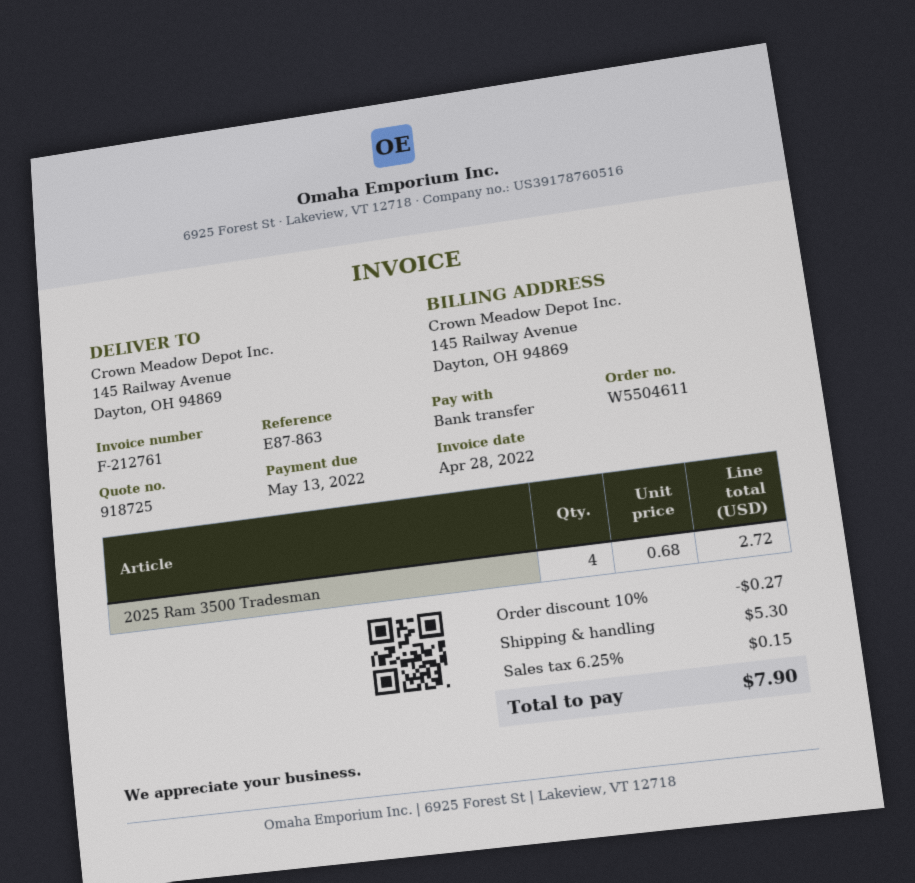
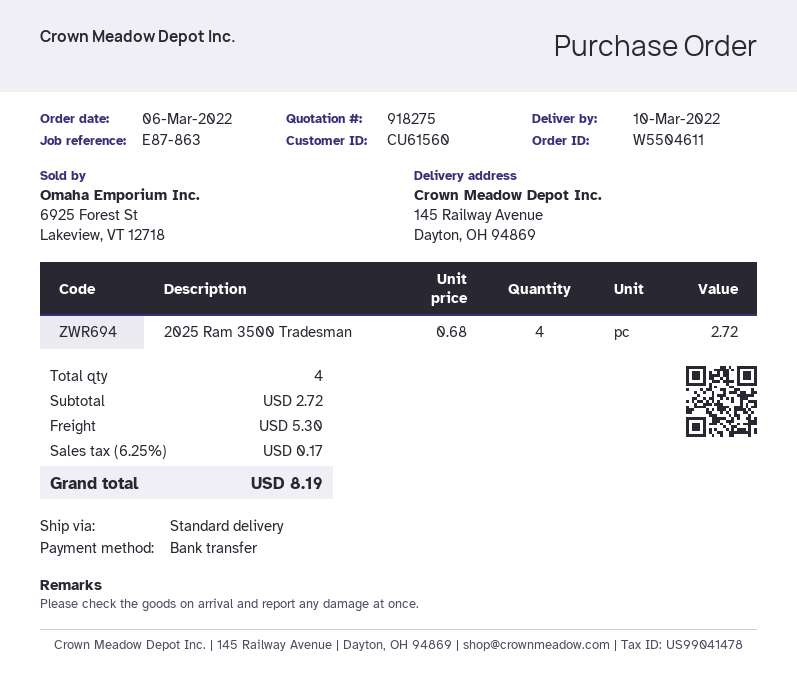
quote number: 918725 -> 918275
discount: 10% = 0.27 -> none
tax: 6.25% = 0.15 -> 6.25% = 0.17
total: 7.90 -> 8.19

